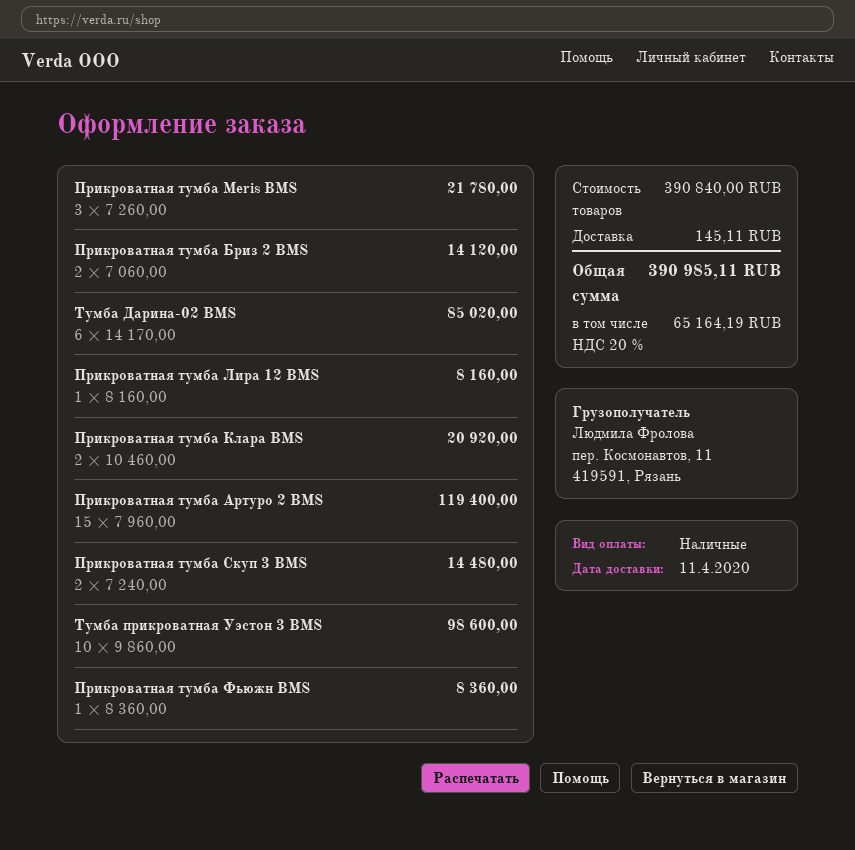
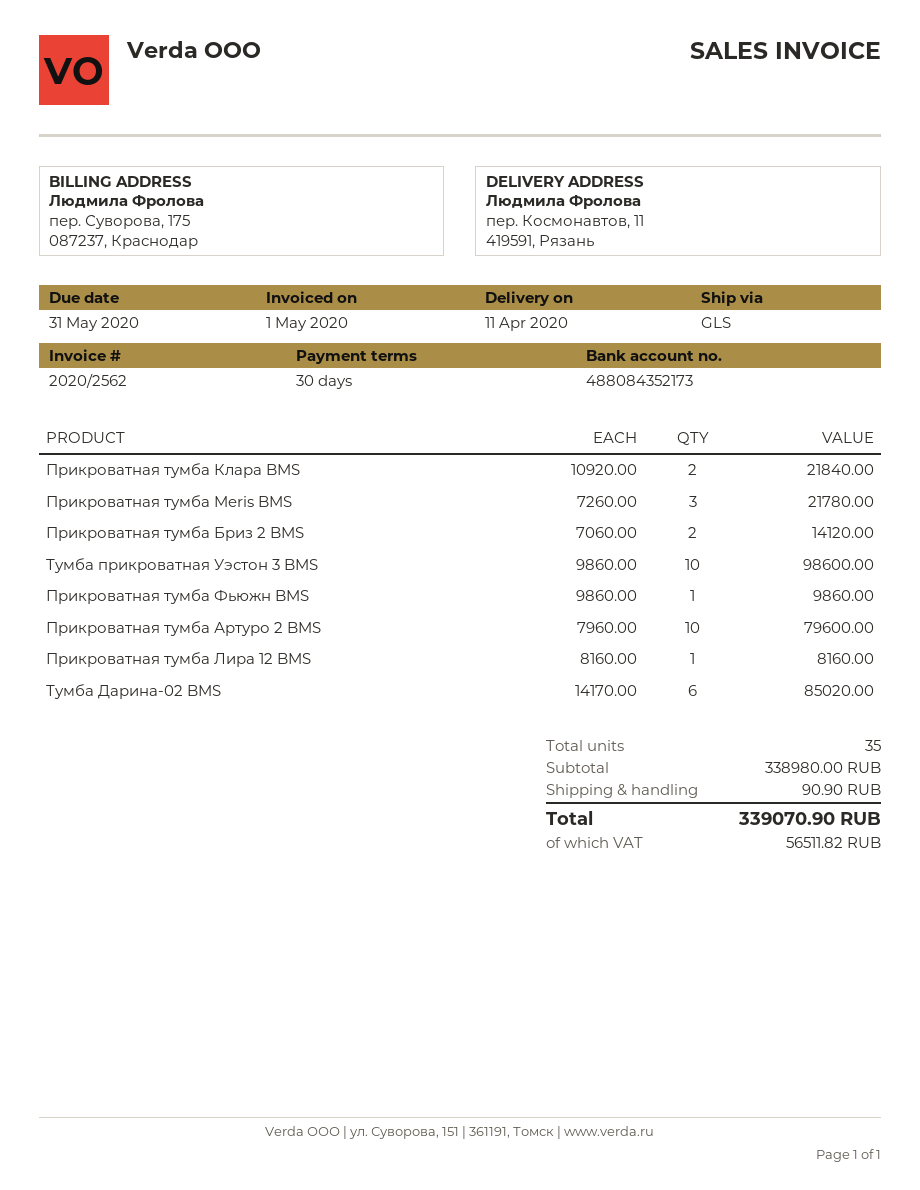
Прикроватная тумба Клара BMS: 2 x 10460.00 = 20920.00 -> 2 x 10920.00 = 21840.00
Прикроватная тумба Артуро 2 BMS: 15 x 7960.00 = 119400.00 -> 10 x 7960.00 = 79600.00
Прикроватная тумба Скуп 3 BMS: 2 x 7240.00 = 14480.00 -> none
Прикроватная тумба Фьюжн BMS: 1 x 8360.00 = 8360.00 -> 1 x 9860.00 = 9860.00
subtotal: 390840.00 -> 338980.00
shipping: 145.11 -> 90.90
tax: 65164.19 -> 56511.82
total: 390985.11 -> 339070.90

